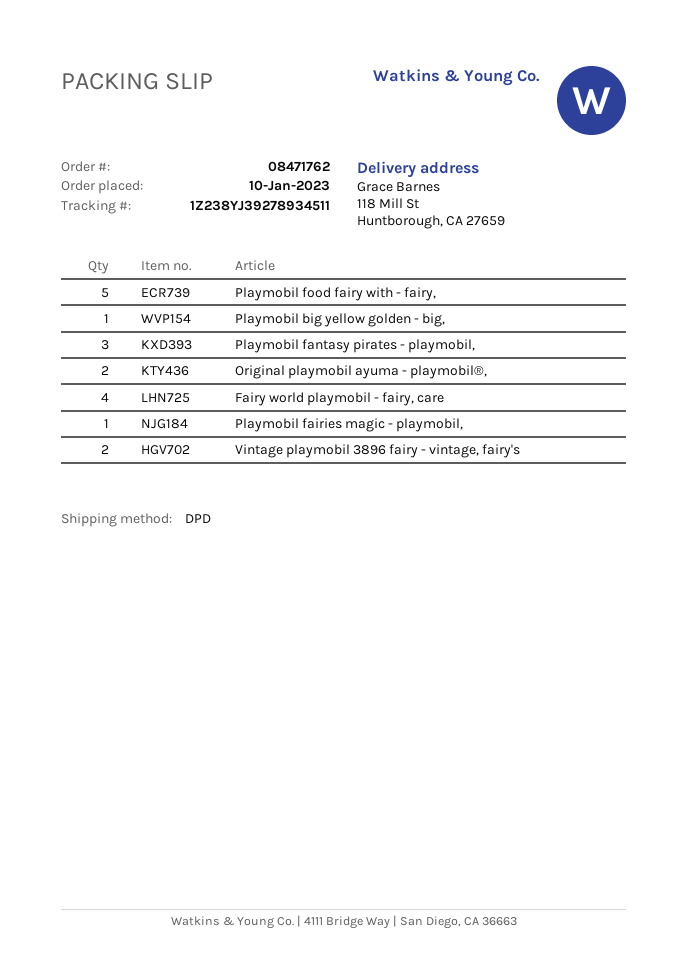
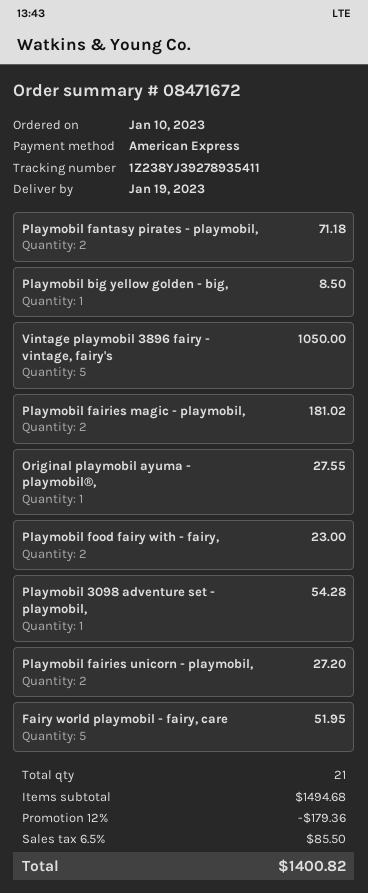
order number: 08471762 -> 08471672
tracking number: 1Z238YJ39278934511 -> 1Z238YJ39278935411
Playmobil food fairy with - fairy,: 5 -> 2
Playmobil fantasy pirates - playmobil,: 3 -> 2
Original playmobil ayuma - playmobil®,: 2 -> 1
Fairy world playmobil - fairy, care: 4 -> 5
Playmobil fairies magic - playmobil,: 1 -> 2
Vintage playmobil 3896 fairy - vintage, fairy's: 2 -> 5
Playmobil 3098 adventure set - playmobil,: none -> 1
Playmobil fairies unicorn - playmobil,: none -> 2

